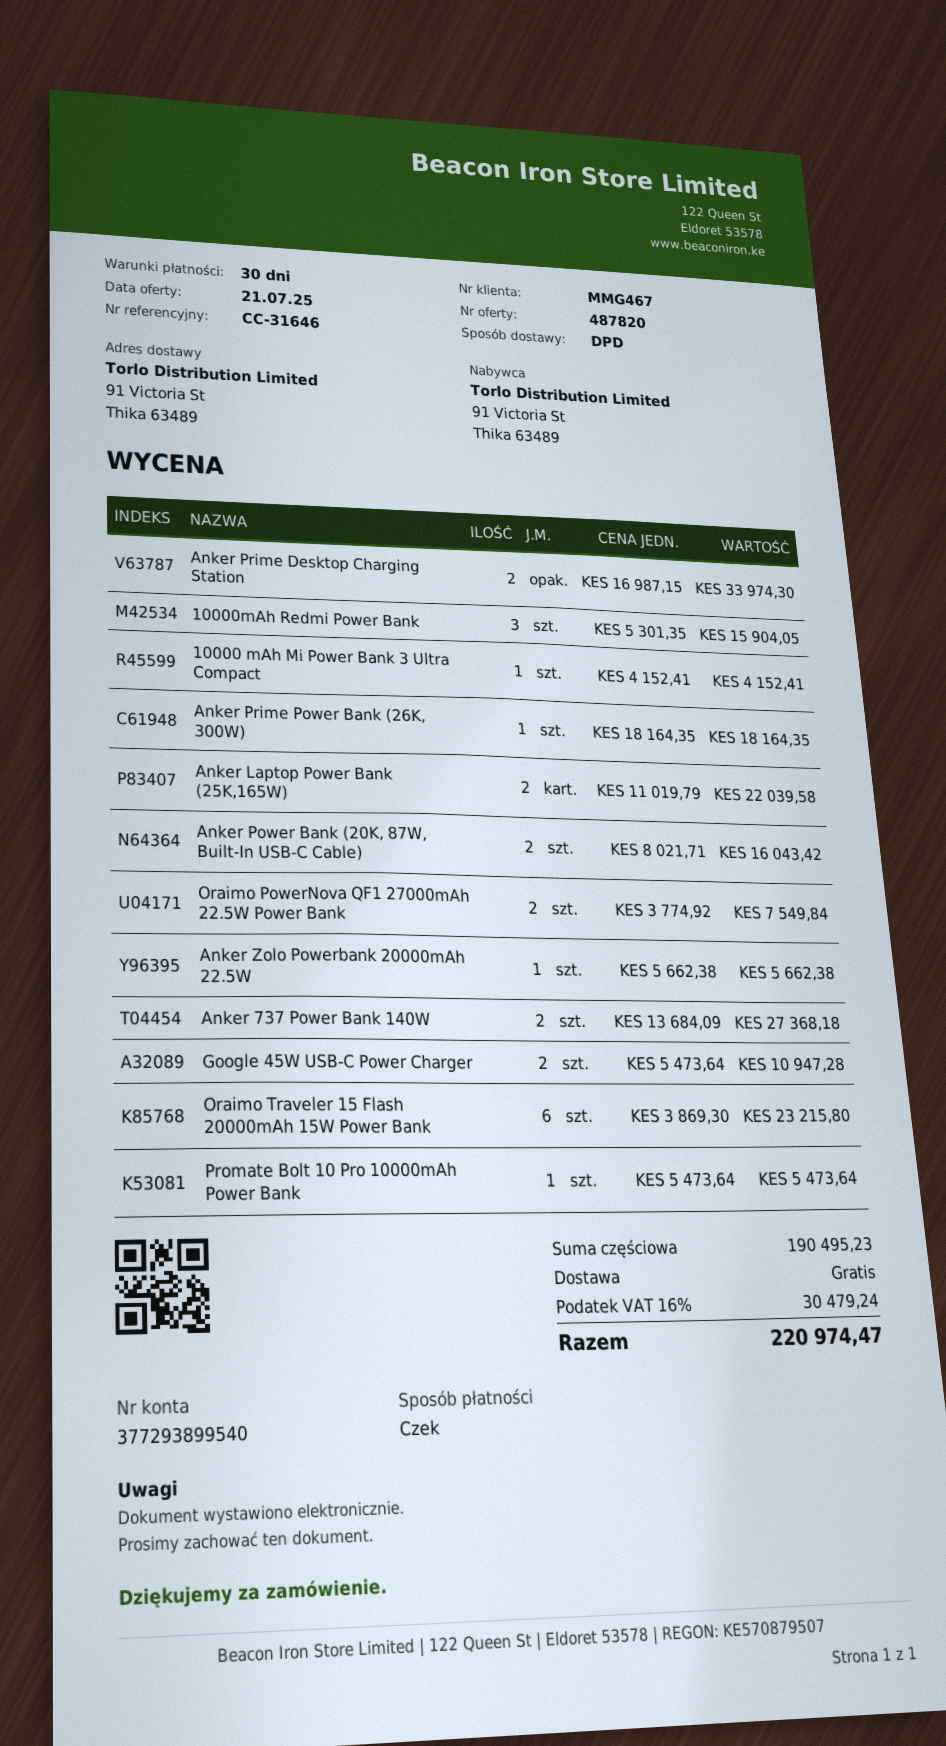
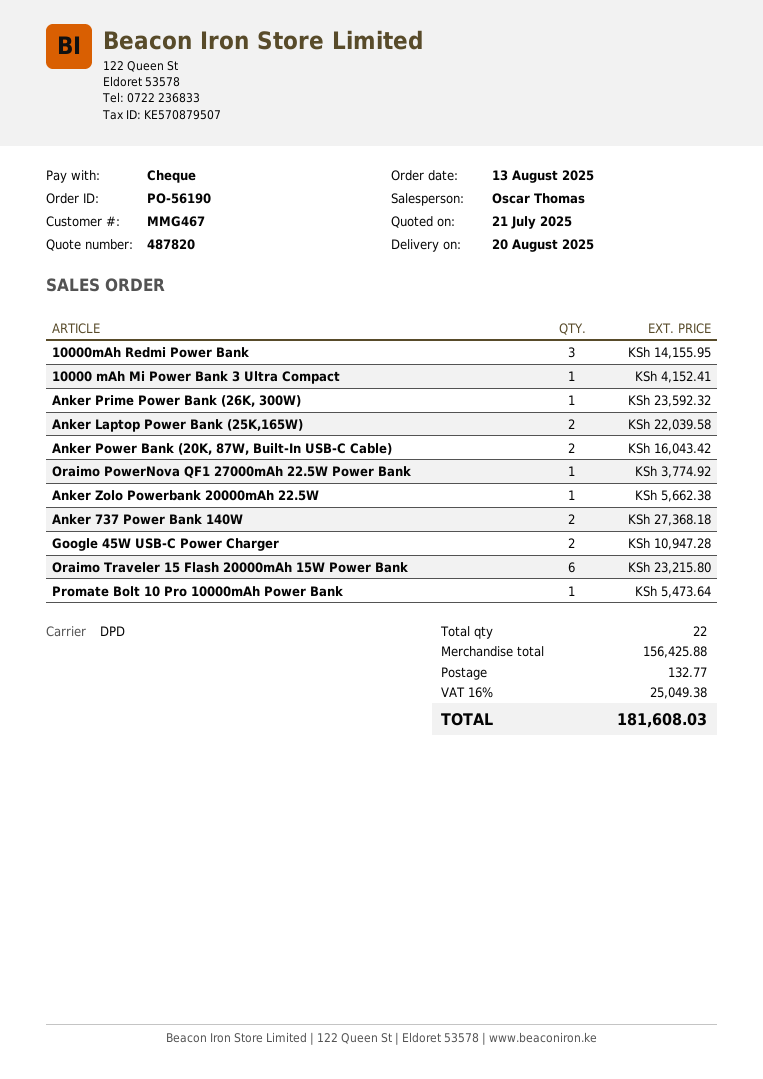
Anker Prime Desktop Charging Station: 2 for 33974.30 -> none
10000mAh Redmi Power Bank: 3 for 15904.05 -> 3 for 14155.95
Anker Prime Power Bank (26K, 300W): 1 for 18164.35 -> 1 for 23592.32
Oraimo PowerNova QF1 27000mAh 22.5W Power Bank: 2 for 7549.84 -> 1 for 3774.92
subtotal: 190495.23 -> 156425.88
shipping: 0.00 -> 132.77
tax: 16% = 30479.24 -> 16% = 25049.38
total: 220974.47 -> 181608.03

